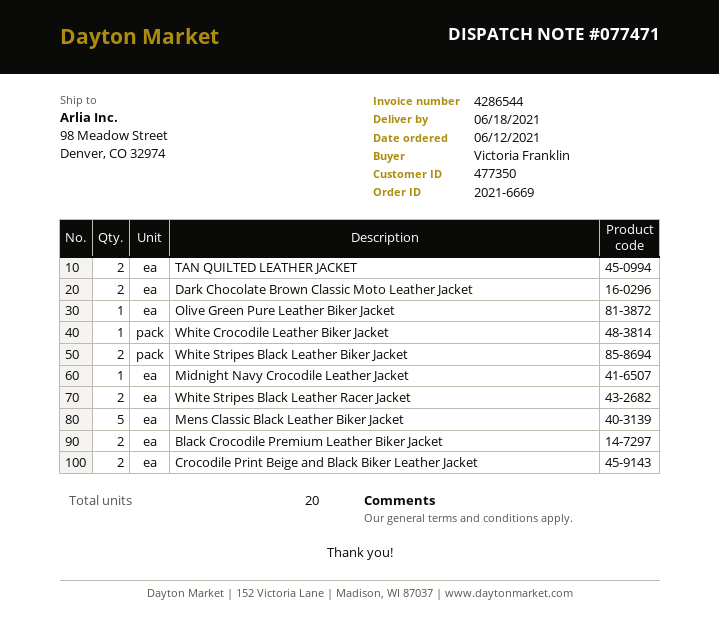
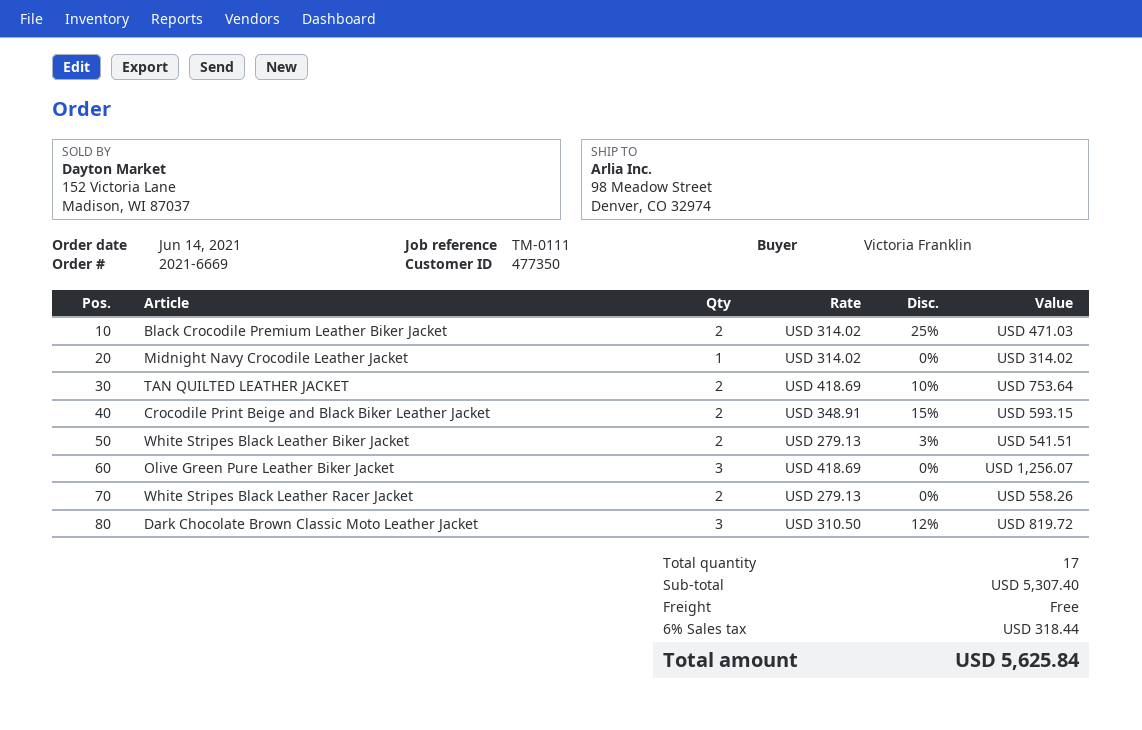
order date: 2021-06-12 -> 2021-06-14
Dark Chocolate Brown Classic Moto Leather Jacket: 2 -> 3
Olive Green Pure Leather Biker Jacket: 1 -> 3
White Crocodile Leather Biker Jacket: 1 -> none
Mens Classic Black Leather Biker Jacket: 5 -> none
total quantity: 20 -> 17

